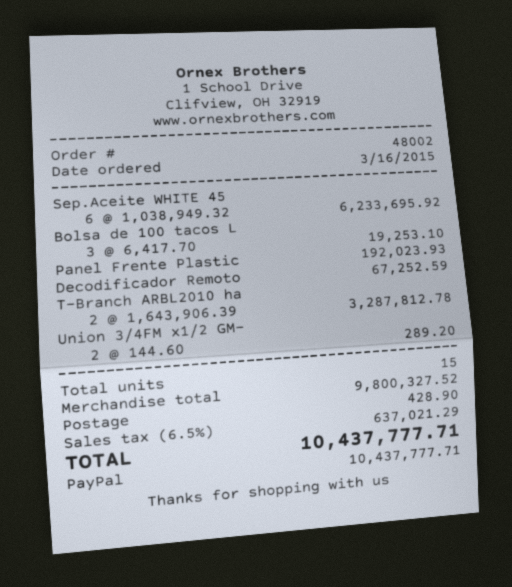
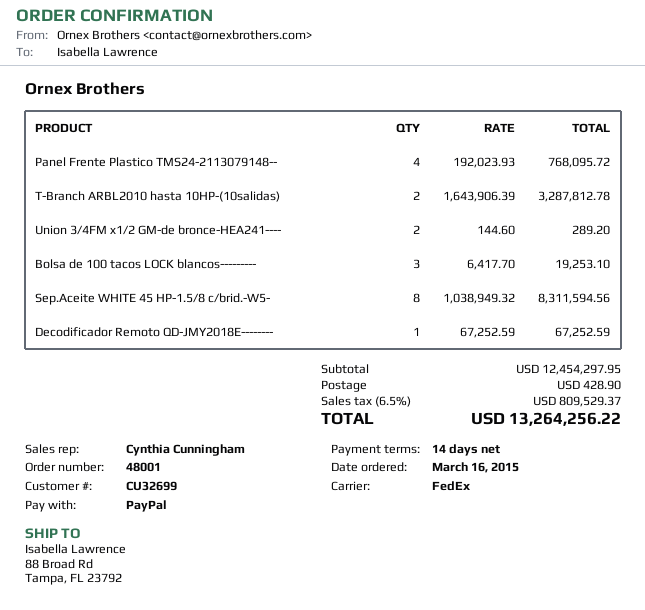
order number: 48002 -> 48001
Sep.Aceite WHITE 45: 6 x 1038949.32 = 6233695.92 -> 8 x 1038949.32 = 8311594.56
Panel Frente Plastic: 1 x 192023.93 = 192023.93 -> 4 x 192023.93 = 768095.72
subtotal: 9800327.52 -> 12454297.95
tax: 6.5% = 637021.29 -> 6.5% = 809529.37
total: 10437777.71 -> 13264256.22

